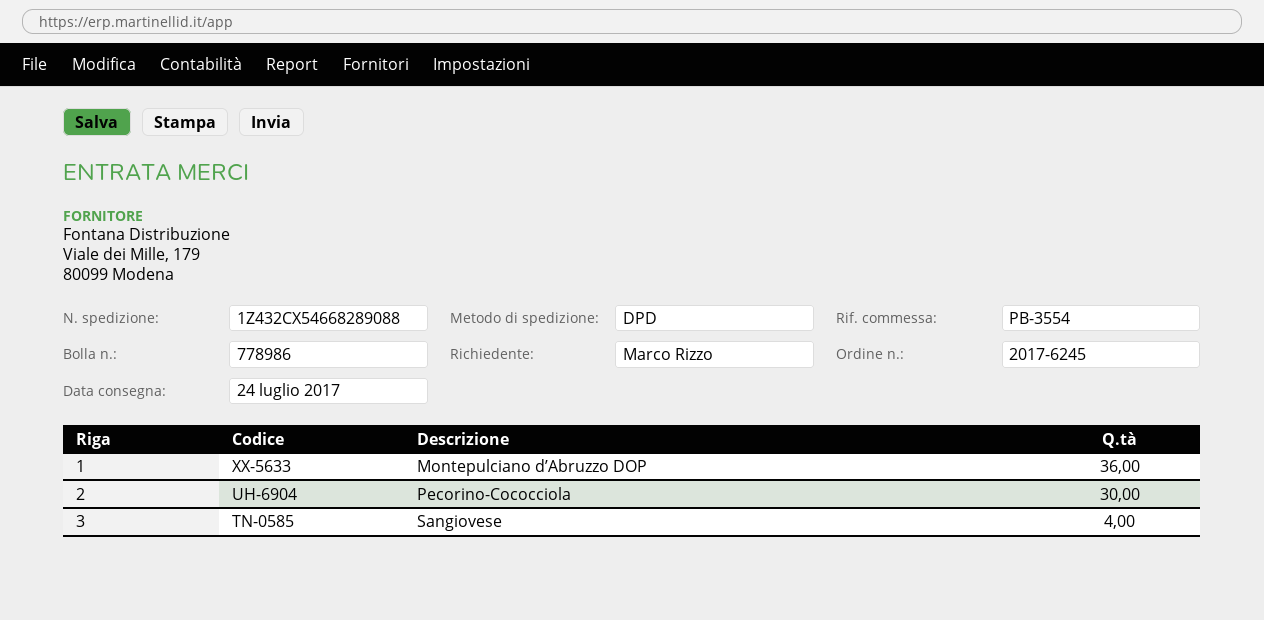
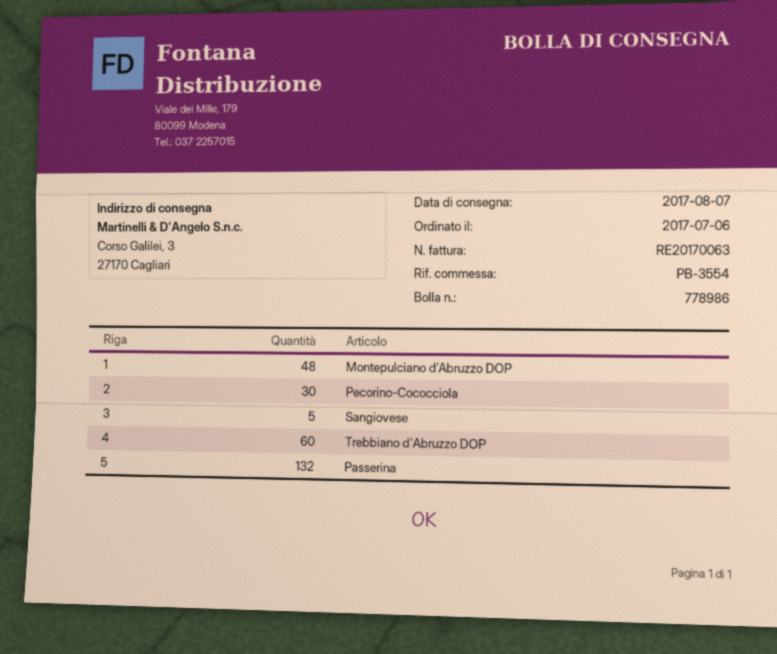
delivery date: 2017-07-24 -> 2017-08-07
Montepulciano d’Abruzzo DOP: 36 -> 48
Sangiovese: 4 -> 5
Trebbiano d'Abruzzo DOP: none -> 60
Passerina: none -> 132

